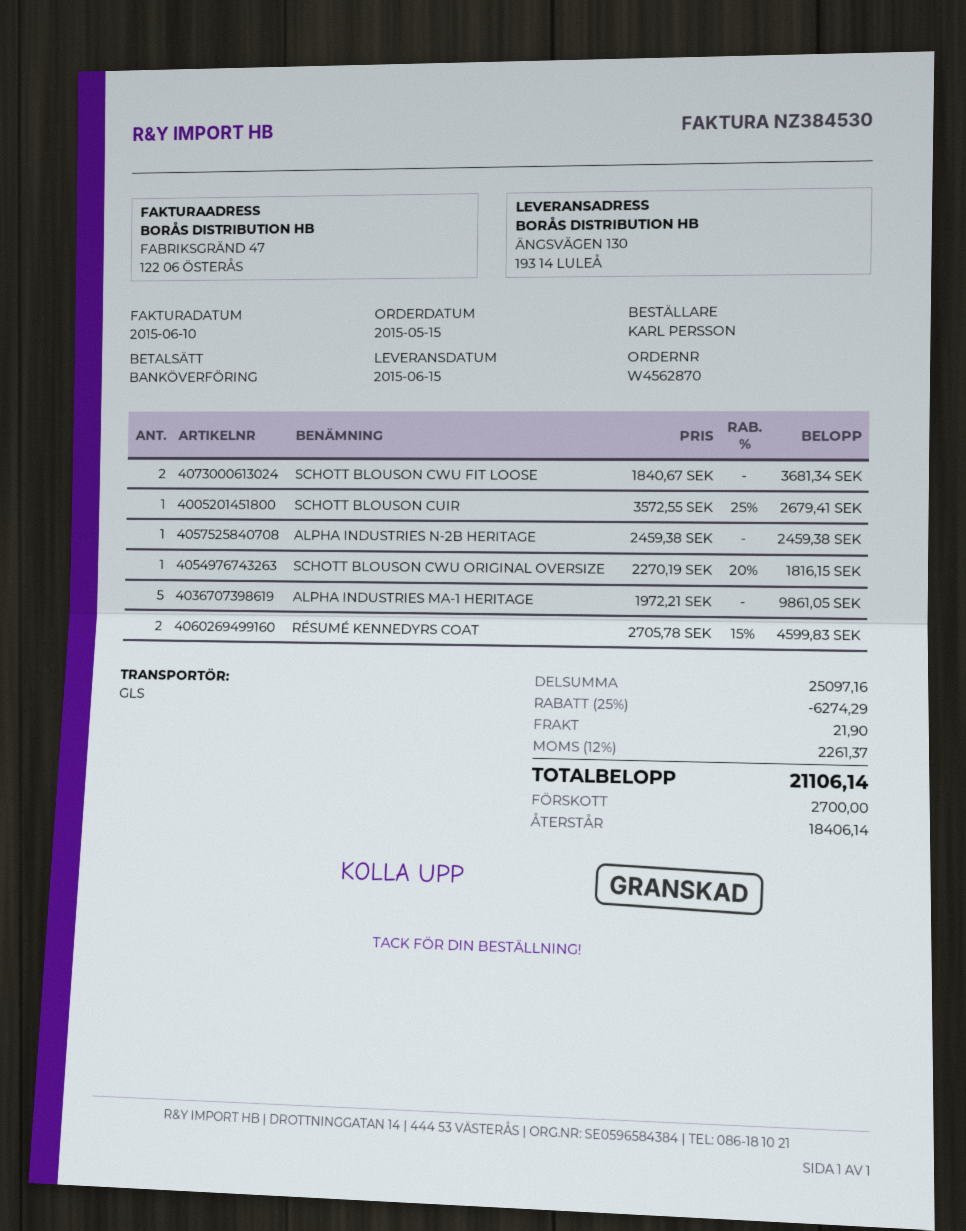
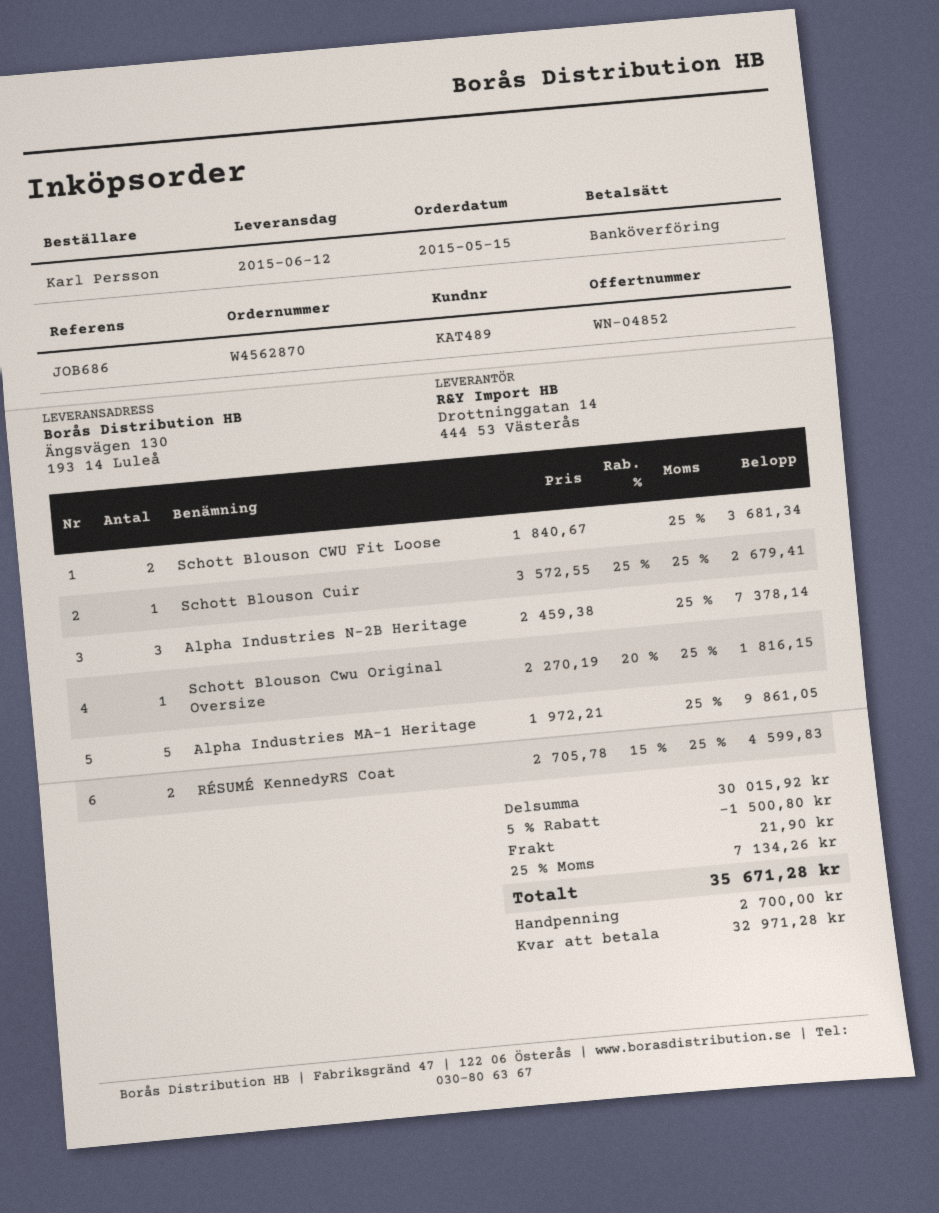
delivery date: 2015-06-15 -> 2015-06-12
ALPHA INDUSTRIES N-2B HERITAGE: 1 x 2459.38 = 2459.38 -> 3 x 2459.38 = 7378.14
subtotal: 25097.16 -> 30015.92
discount: 25% = 6274.29 -> 5% = 1500.80
tax: 12% = 2261.37 -> 25% = 7134.26
total: 21106.14 -> 35671.28
balance: 18406.14 -> 32971.28

